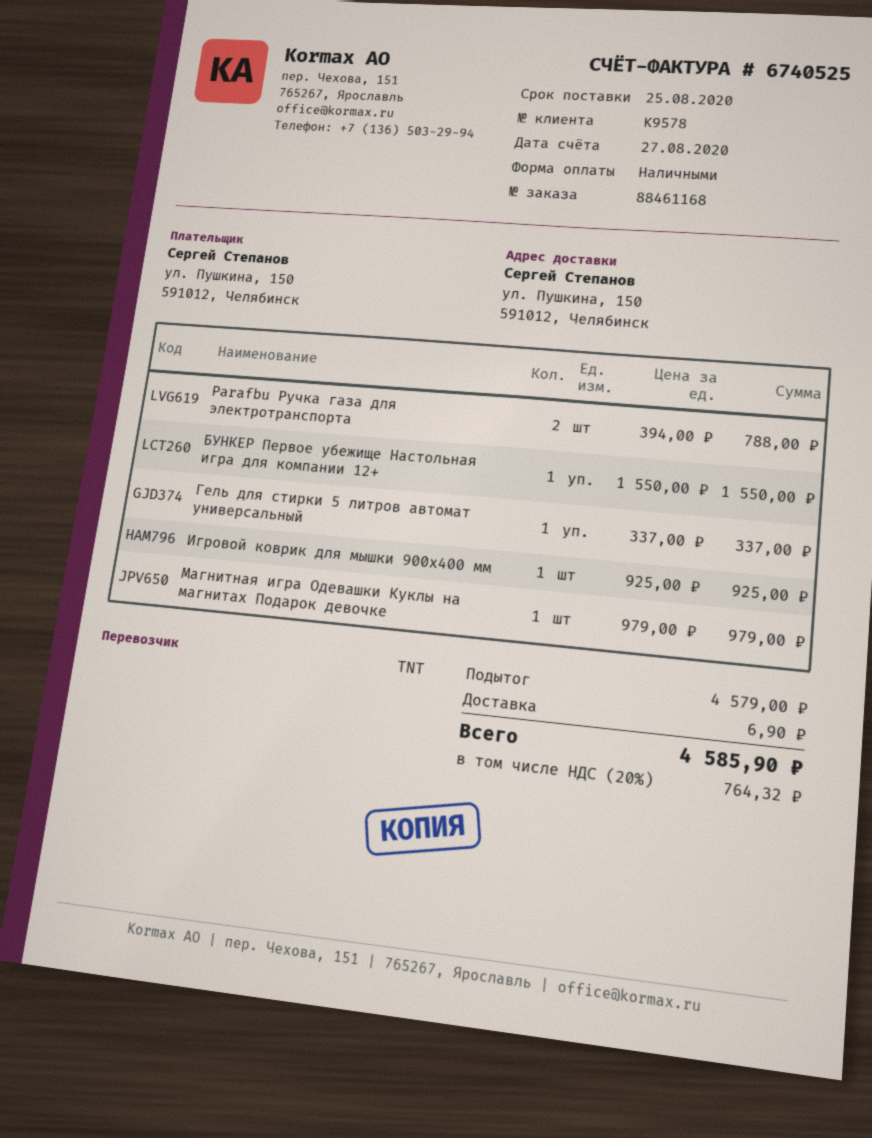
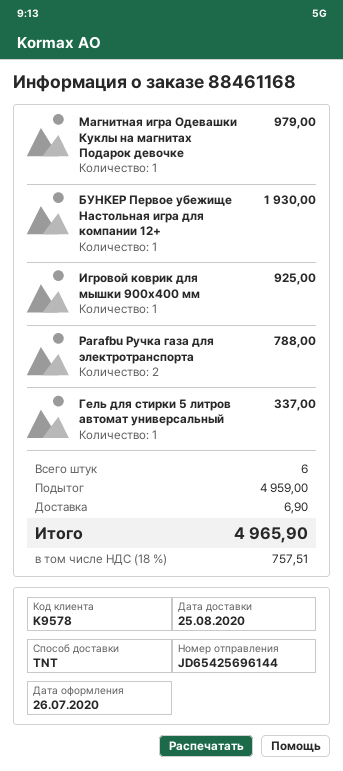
БУНКЕР Первое убежище Настольная игра для компании 12+: 1 for 1550.00 -> 1 for 1930.00
subtotal: 4579.00 -> 4959.00
tax: 20% = 764.32 -> 18% = 757.51
total: 4585.90 -> 4965.90

